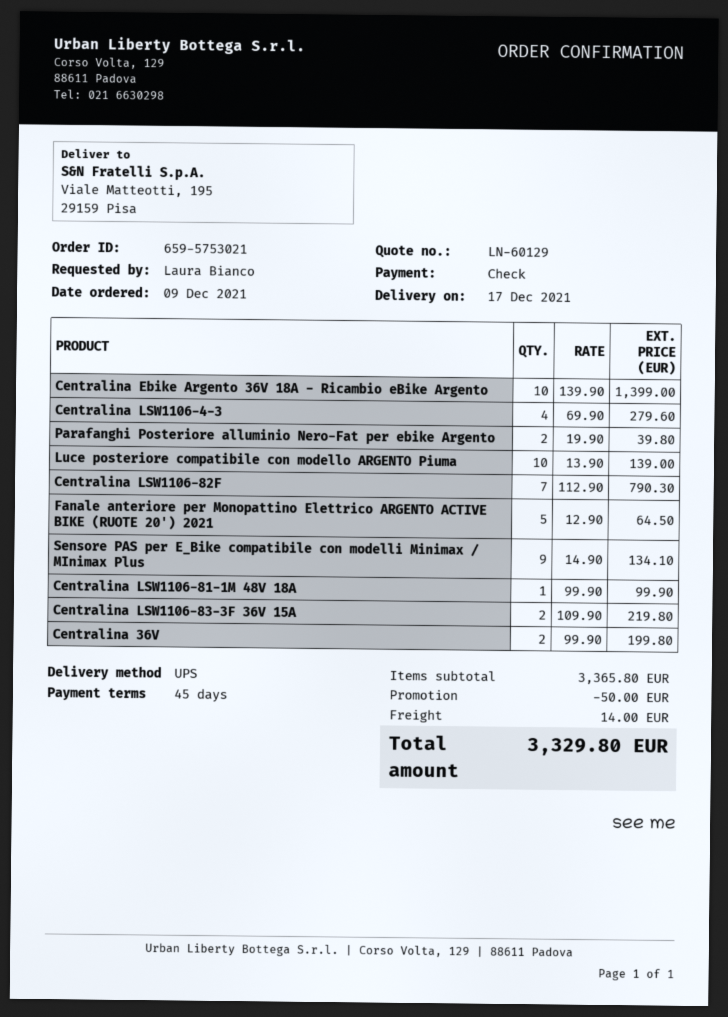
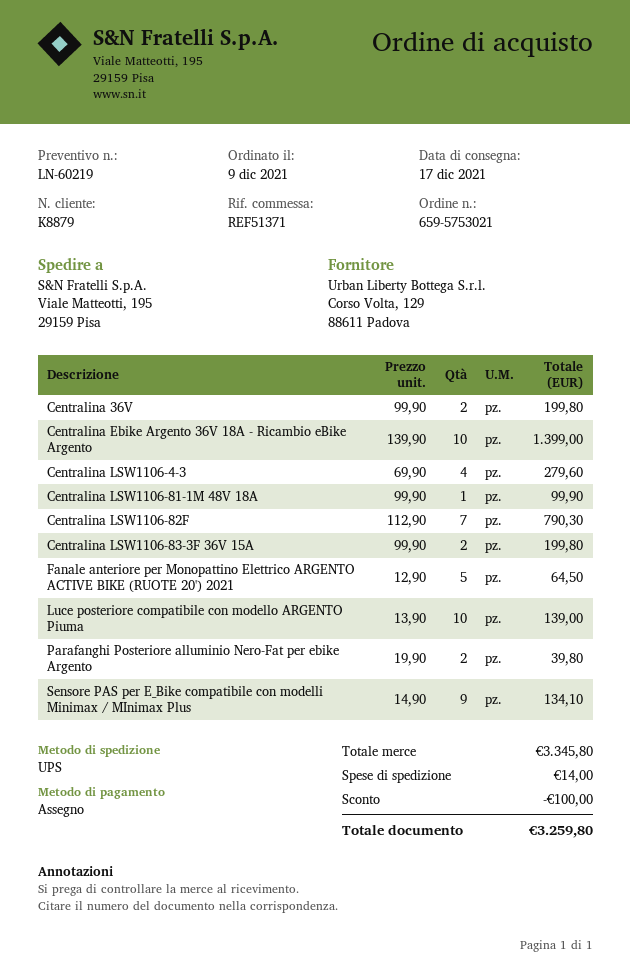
quote number: LN-60129 -> LN-60219
Centralina LSW1106-83-3F 36V 15A: 2 x 109.90 = 219.80 -> 2 x 99.90 = 199.80
subtotal: 3365.80 -> 3345.80
discount: 50.00 -> 100.00
total: 3329.80 -> 3259.80

